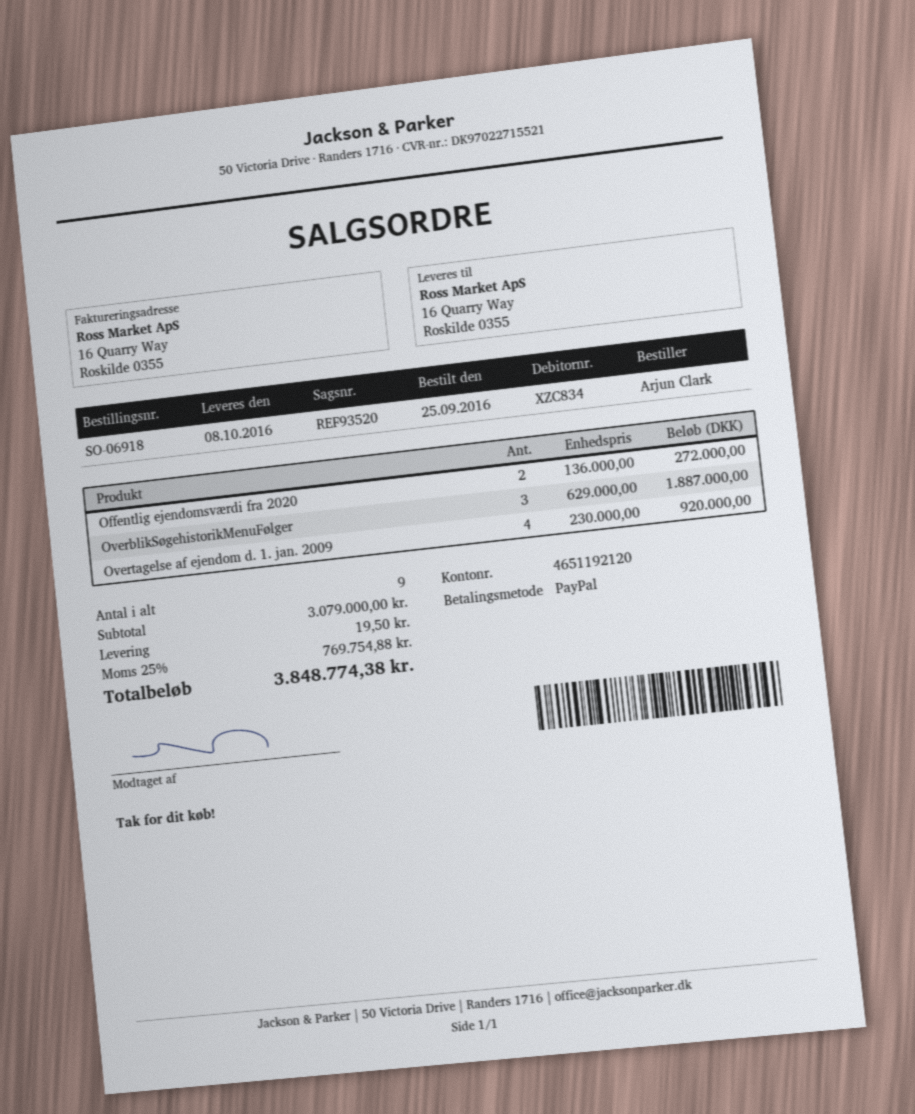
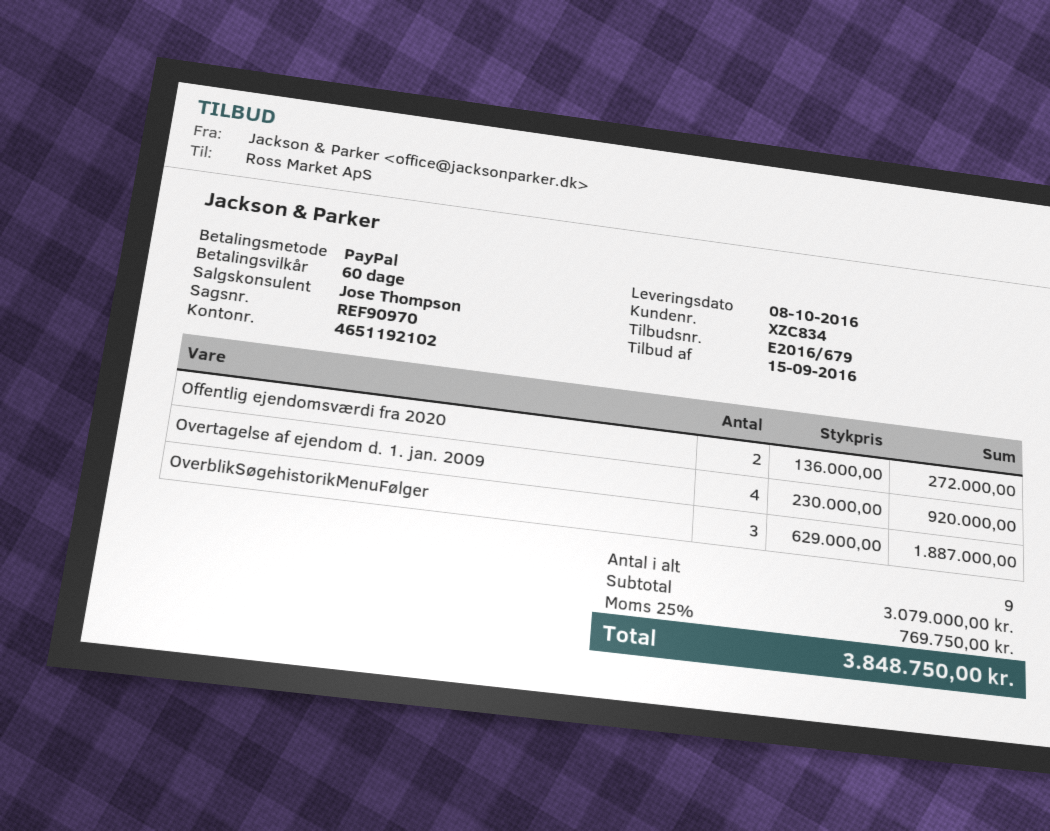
reference: REF93520 -> REF90970
bank account: 4651192120 -> 4651192102
shipping: 19.50 -> none
tax: 25% = 769754.88 -> 25% = 769750.00
total: 3848774.38 -> 3848750.00

